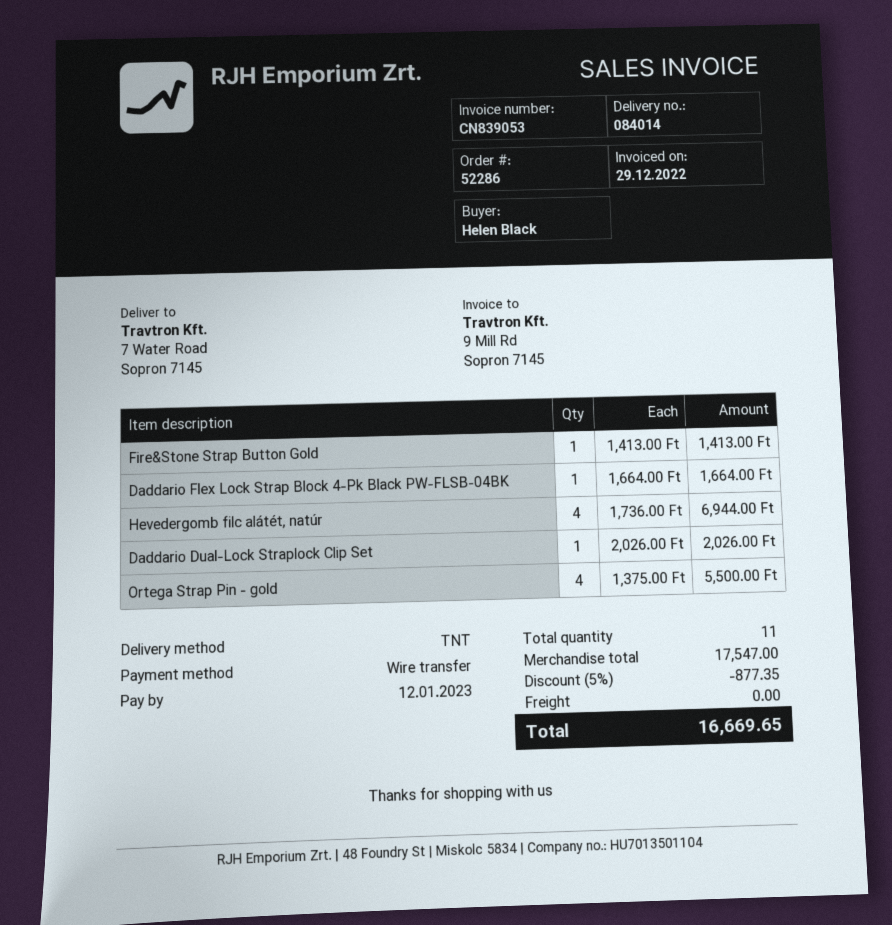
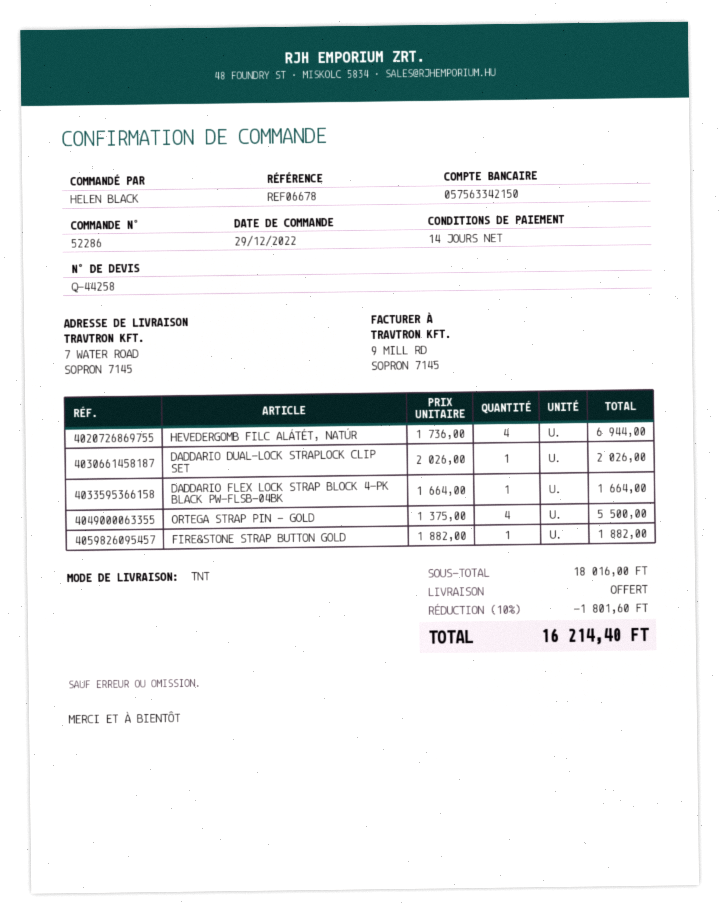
Fire&Stone Strap Button Gold: 1 x 1413.00 = 1413.00 -> 1 x 1882.00 = 1882.00
subtotal: 17547.00 -> 18016.00
discount: 5% = 877.35 -> 10% = 1801.60
total: 16669.65 -> 16214.40

